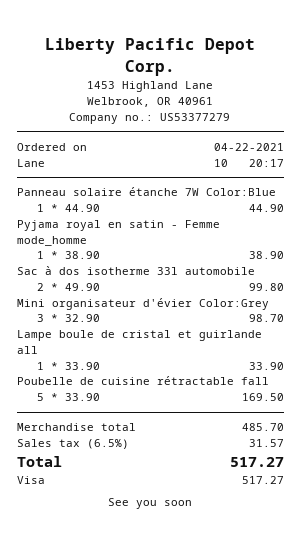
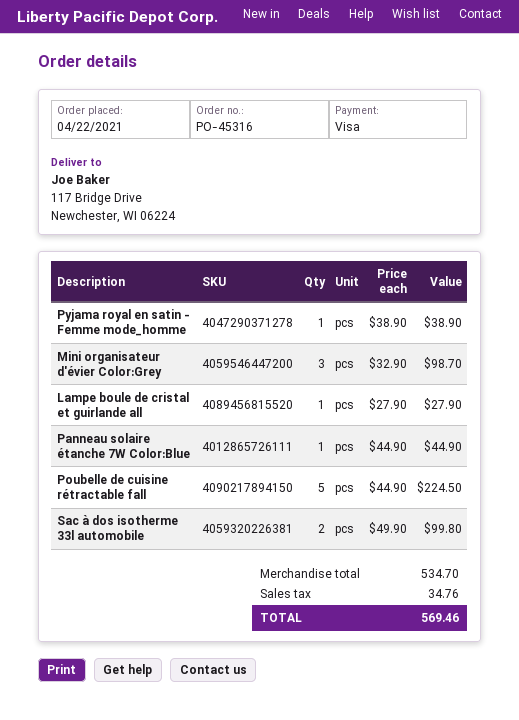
Lampe boule de cristal et guirlande all: 1 x 33.90 = 33.90 -> 1 x 27.90 = 27.90
Poubelle de cuisine rétractable fall: 5 x 33.90 = 169.50 -> 5 x 44.90 = 224.50
subtotal: 485.70 -> 534.70
tax: 31.57 -> 34.76
total: 517.27 -> 569.46

